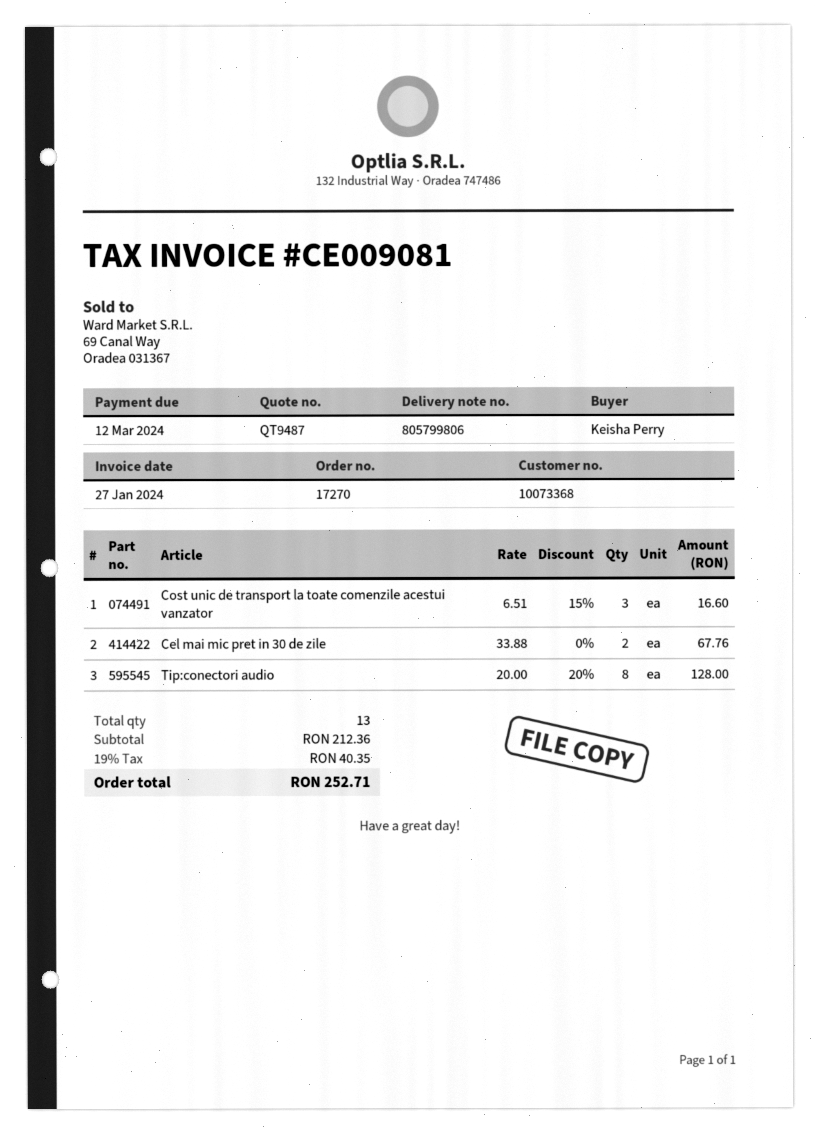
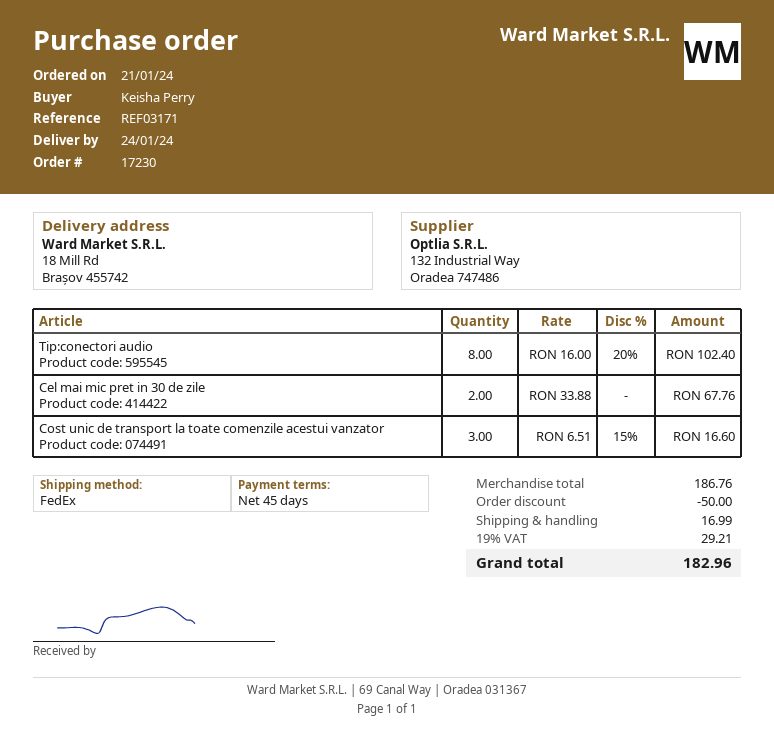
order number: 17270 -> 17230
Tip:conectori audio: 8 x 20.00 - 20% = 128.00 -> 8 x 16.00 - 20% = 102.40
subtotal: 212.36 -> 186.76
discount: none -> 50.00
shipping: none -> 16.99
tax: 19% = 40.35 -> 19% = 29.21
total: 252.71 -> 182.96

